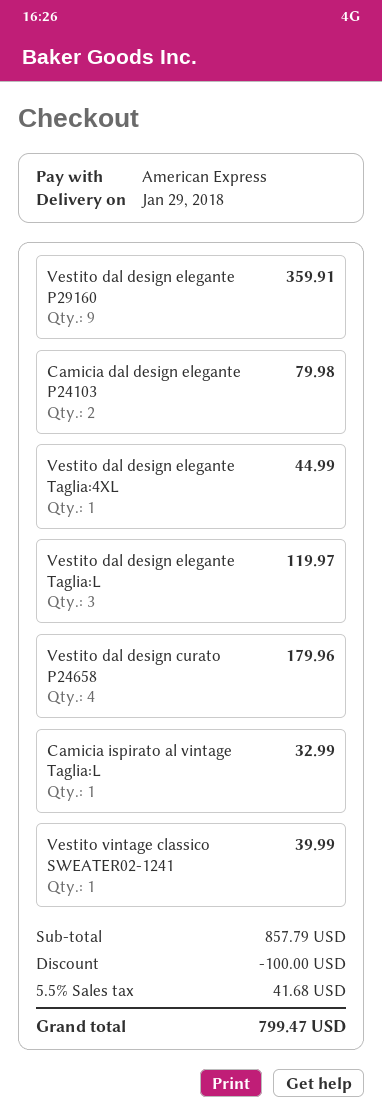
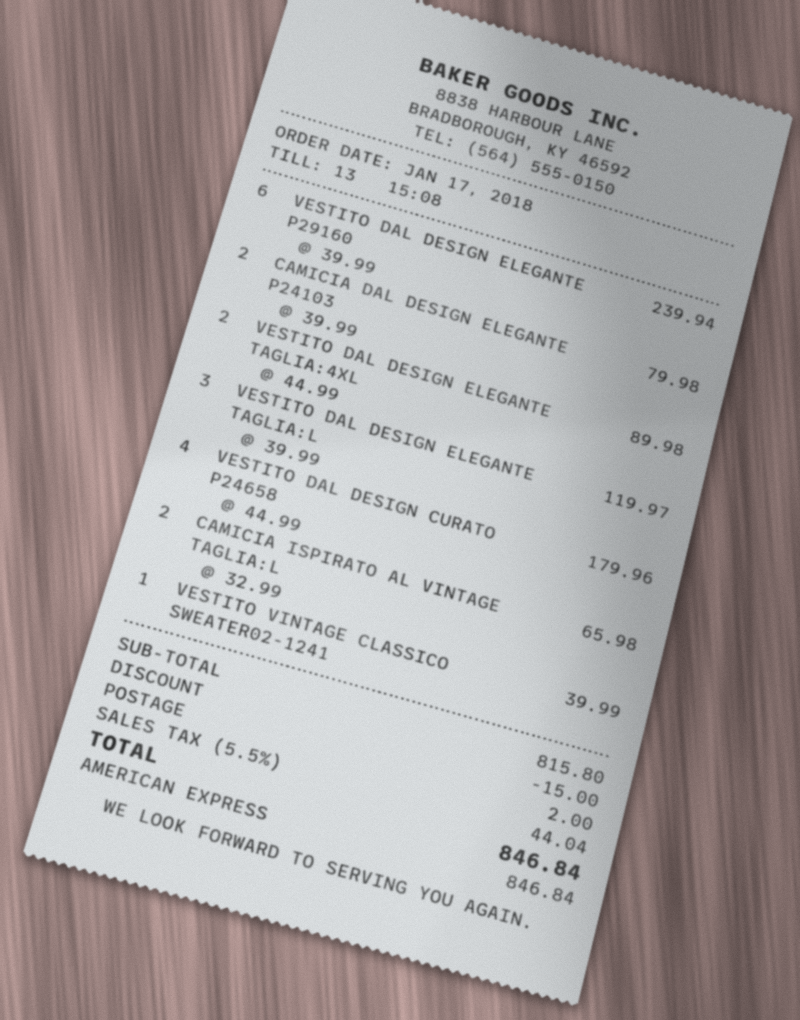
Vestito dal design elegante P29160: 9 for 359.91 -> 6 for 239.94
Vestito dal design elegante Taglia:4XL: 1 for 44.99 -> 2 for 89.98
Camicia ispirato al vintage Taglia:L: 1 for 32.99 -> 2 for 65.98
subtotal: 857.79 -> 815.80
discount: 100.00 -> 15.00
shipping: none -> 2.00
tax: 5.5% = 41.68 -> 5.5% = 44.04
total: 799.47 -> 846.84

